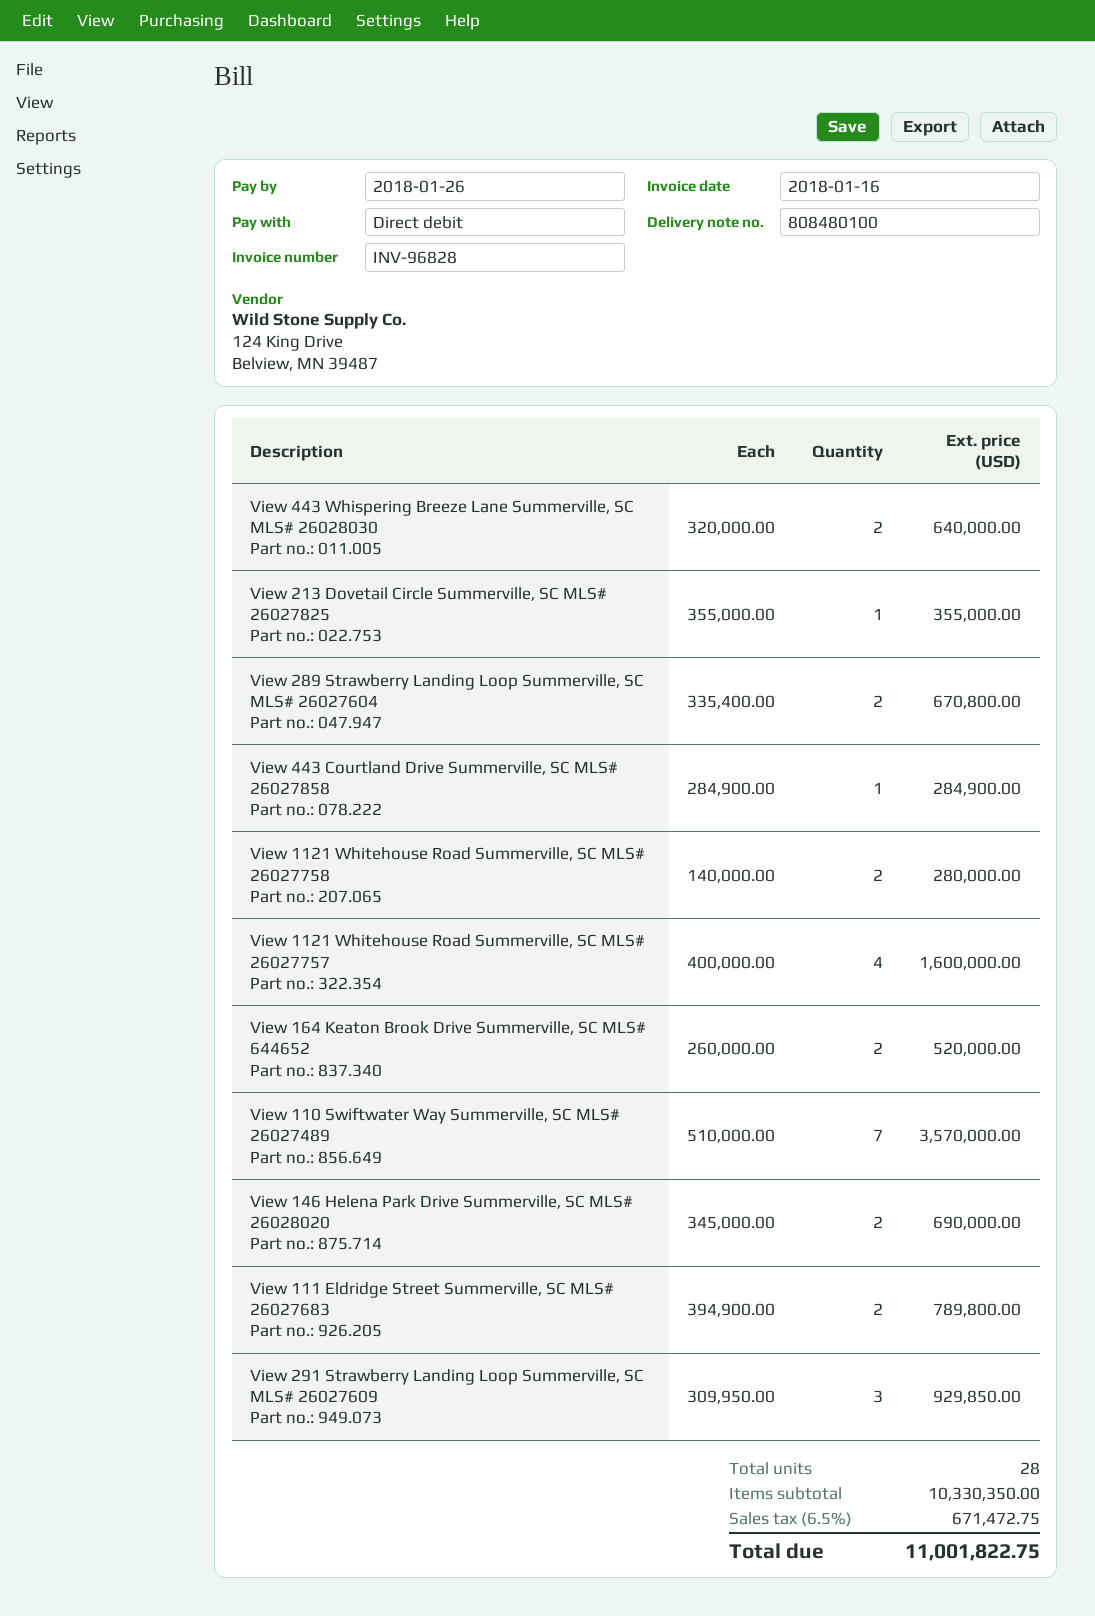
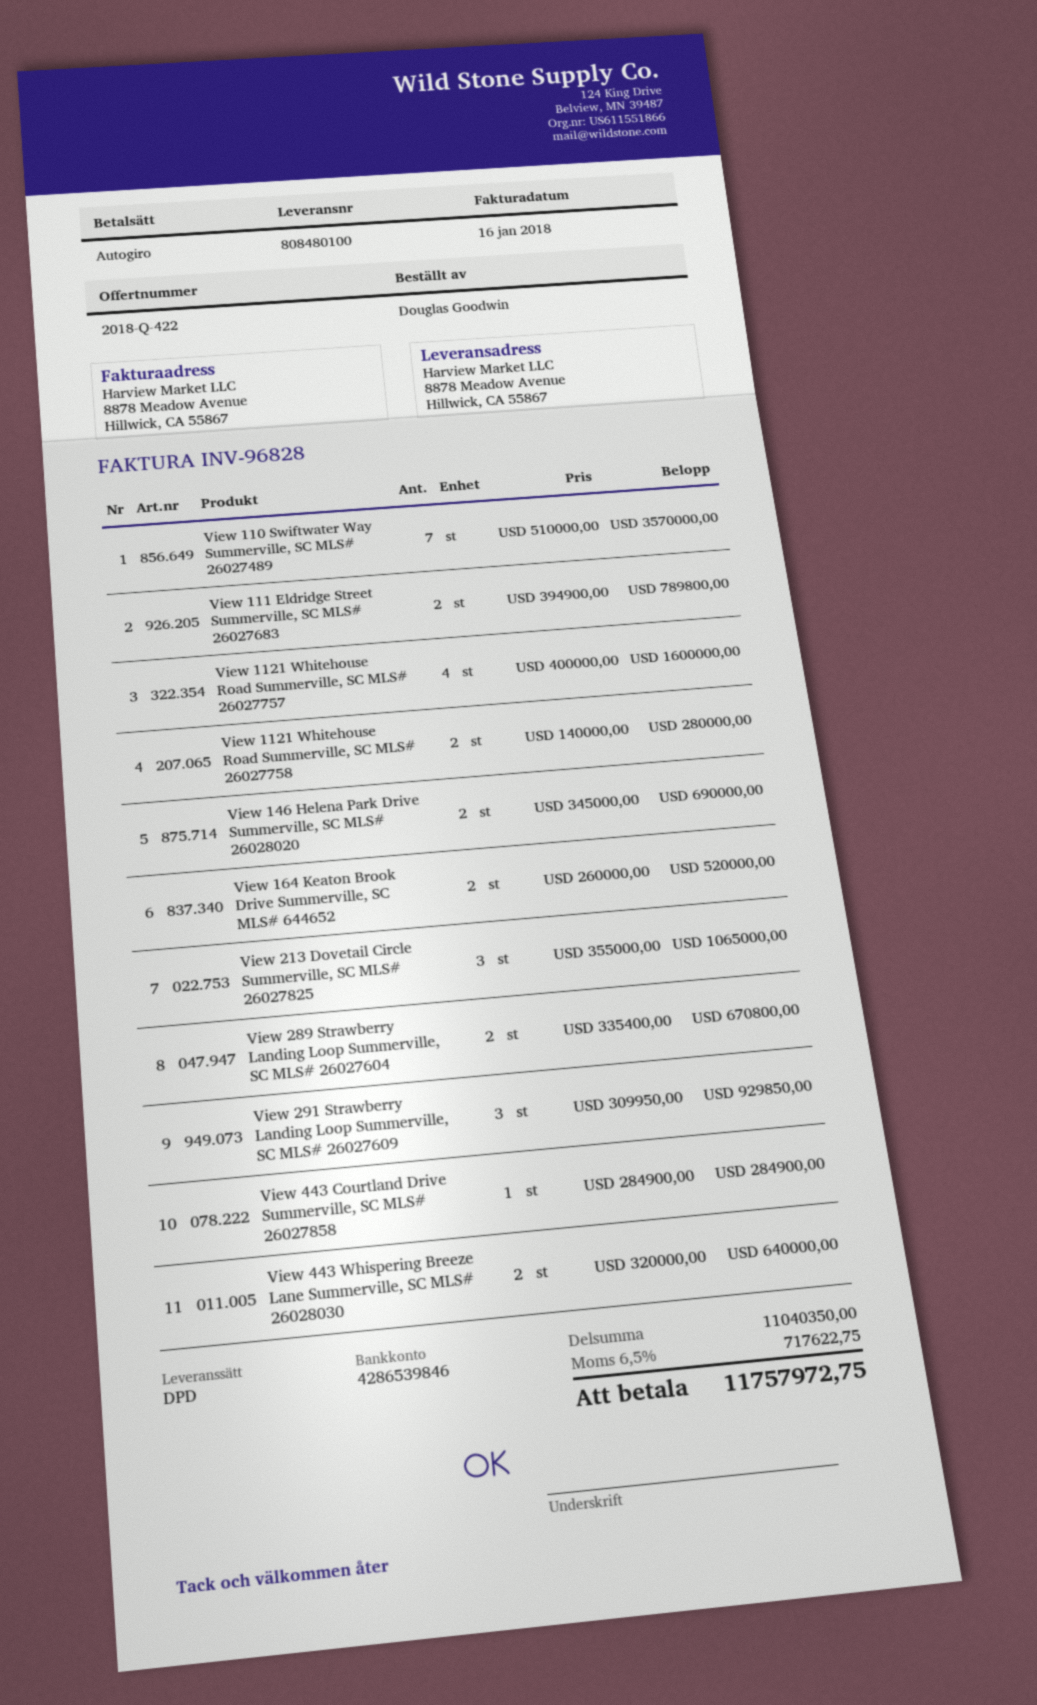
View 213 Dovetail Circle Summerville, SC MLS# 26027825: 1 x 355000.00 = 355000.00 -> 3 x 355000.00 = 1065000.00
subtotal: 10330350.00 -> 11040350.00
tax: 6.5% = 671472.75 -> 6.5% = 717622.75
total: 11001822.75 -> 11757972.75

